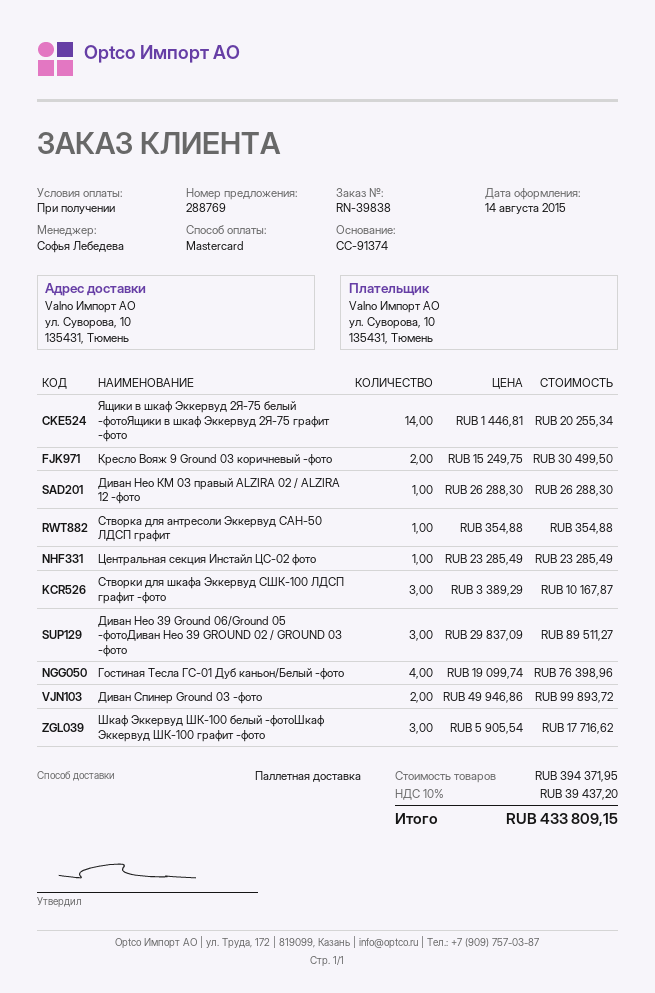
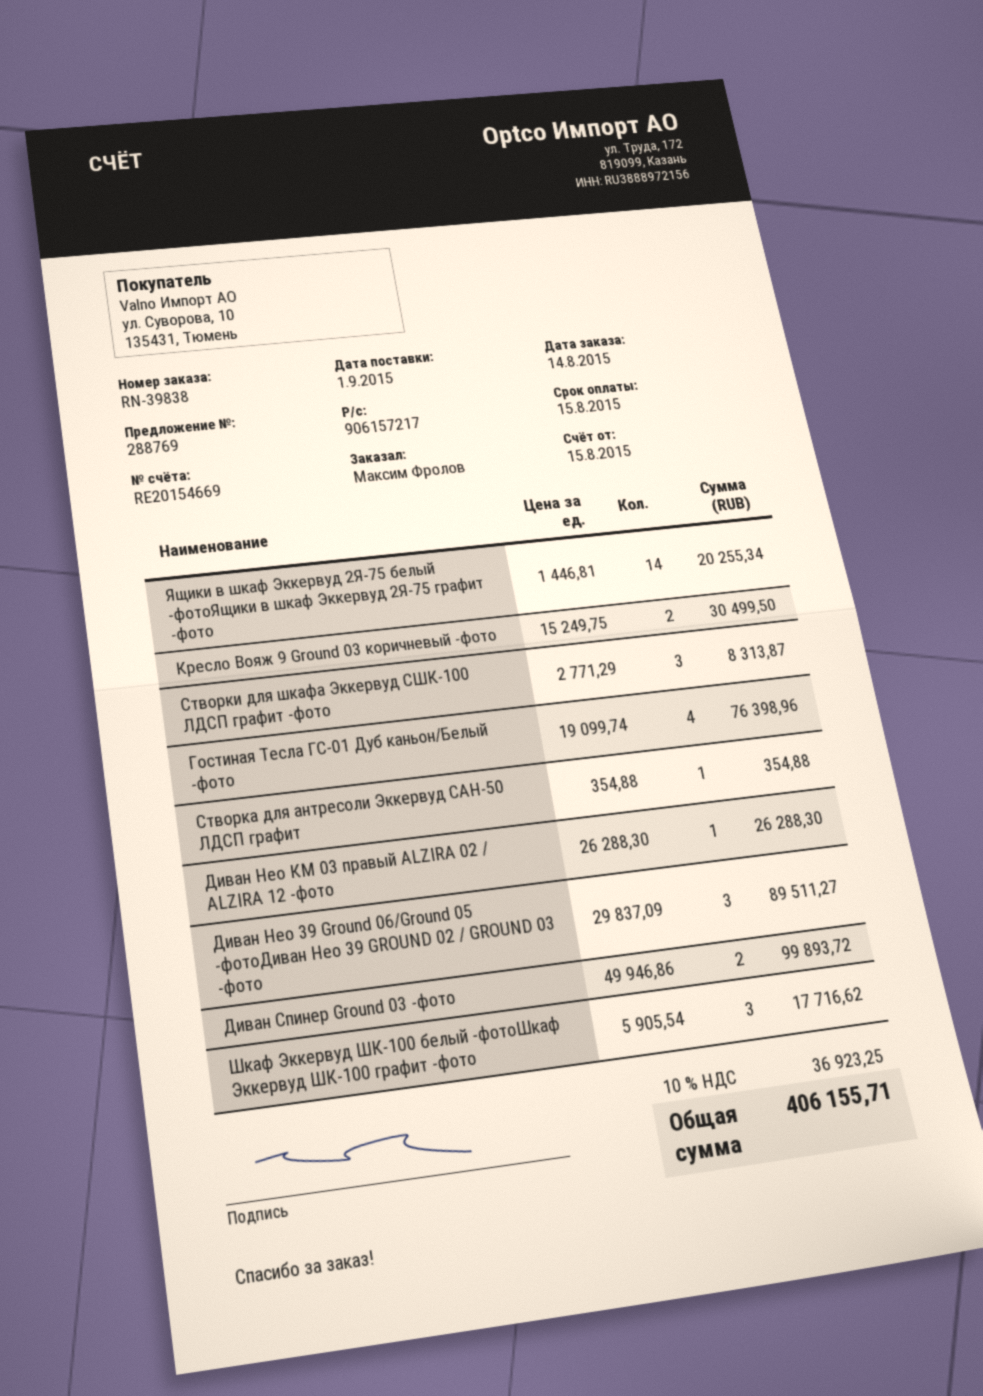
Центральная секция Инстайл ЦС-02 фото: 1 x 23285.49 = 23285.49 -> none
Створки для шкафа Эккервуд СШК-100 ЛДСП графит -фото: 3 x 3389.29 = 10167.87 -> 3 x 2771.29 = 8313.87
tax: 10% = 39437.20 -> 10% = 36923.25
total: 433809.15 -> 406155.71

